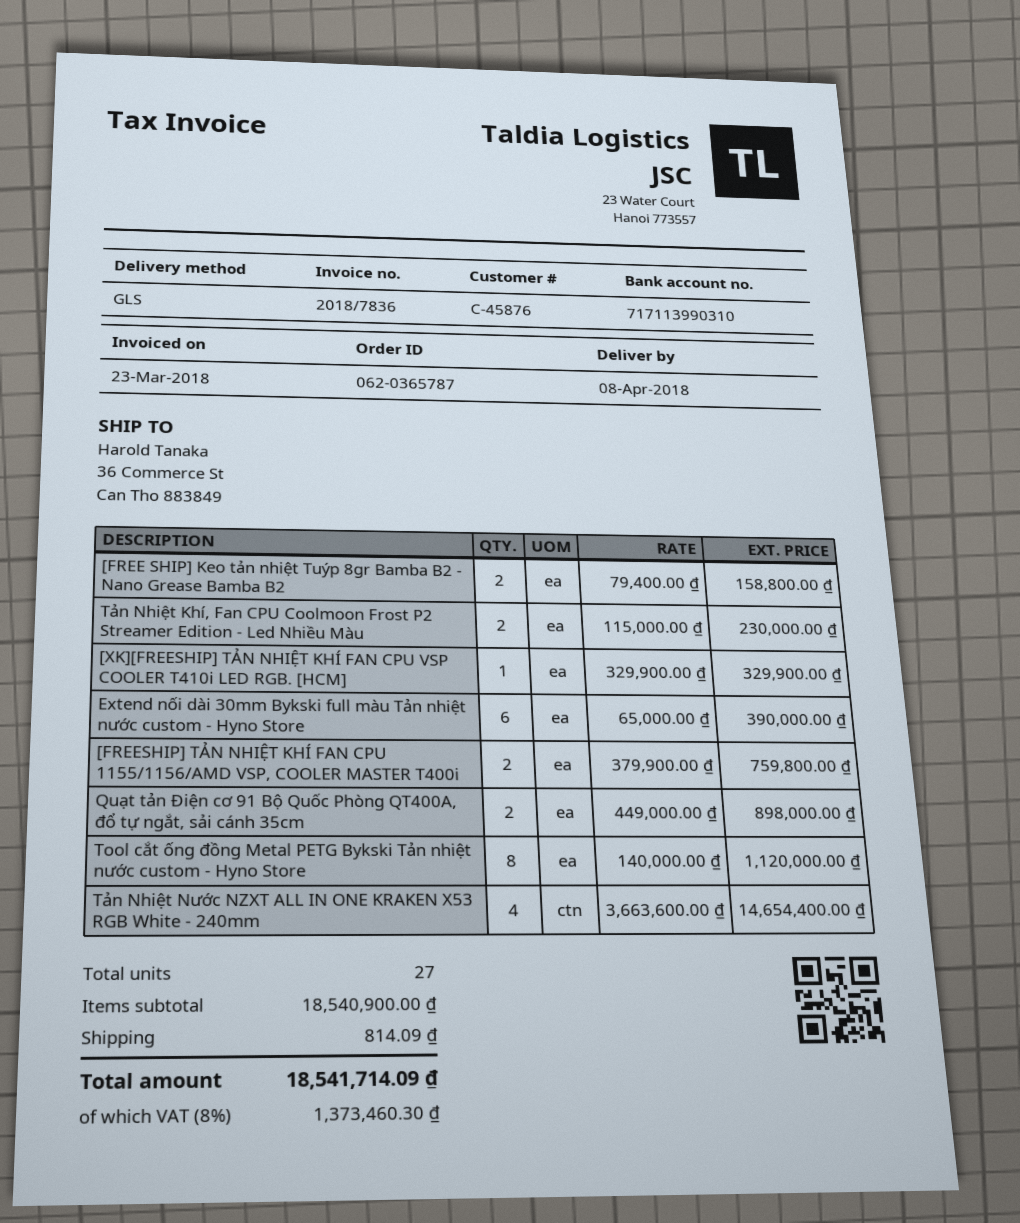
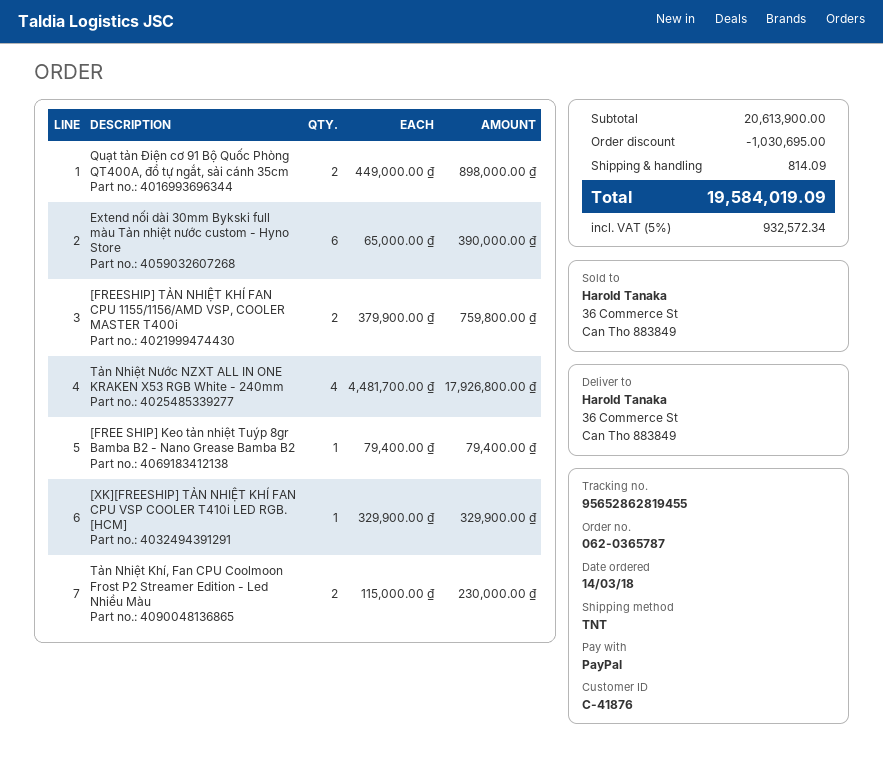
customer number: C-45876 -> C-41876
shipping method: GLS -> TNT
[FREE SHIP] Keo tản nhiệt Tuýp 8gr Bamba B2 - Nano Grease Bamba B2: 2 x 79400.00 = 158800.00 -> 1 x 79400.00 = 79400.00
Tool cắt ống đồng Metal PETG Bykski Tản nhiệt nước custom - Hyno Store: 8 x 140000.00 = 1120000.00 -> none
Tản Nhiệt Nước NZXT ALL IN ONE KRAKEN X53 RGB White - 240mm: 4 x 3663600.00 = 14654400.00 -> 4 x 4481700.00 = 17926800.00
subtotal: 18540900.00 -> 20613900.00
discount: none -> 1030695.00
tax: 8% = 1373460.30 -> 5% = 932572.34
total: 18541714.09 -> 19584019.09

